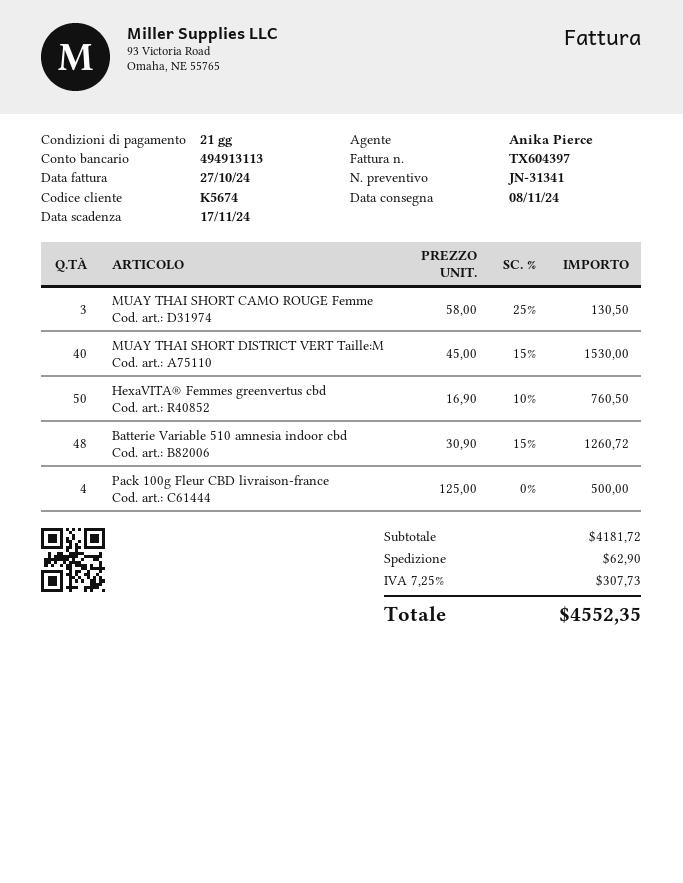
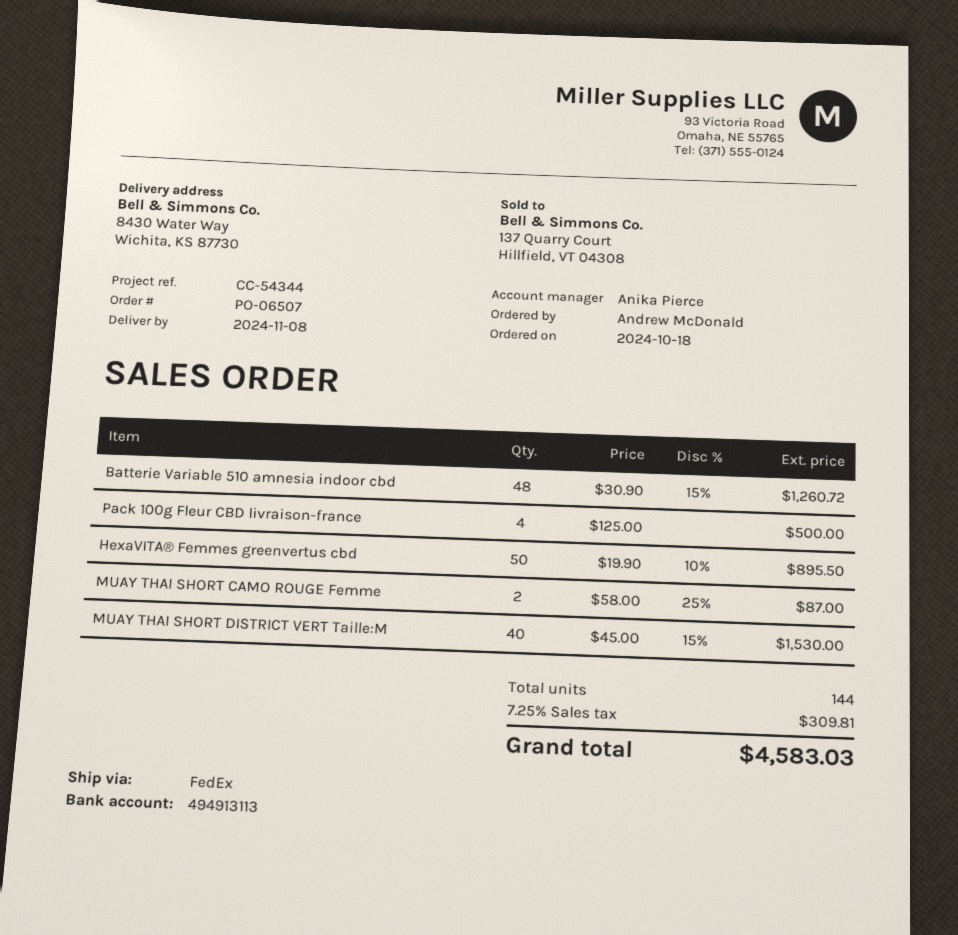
MUAY THAI SHORT CAMO ROUGE Femme: 3 x 58.00 - 25% = 130.50 -> 2 x 58.00 - 25% = 87.00
HexaVITA® Femmes greenvertus cbd: 50 x 16.90 - 10% = 760.50 -> 50 x 19.90 - 10% = 895.50
shipping: 62.90 -> none
tax: 7.25% = 307.73 -> 7.25% = 309.81
total: 4552.35 -> 4583.03

